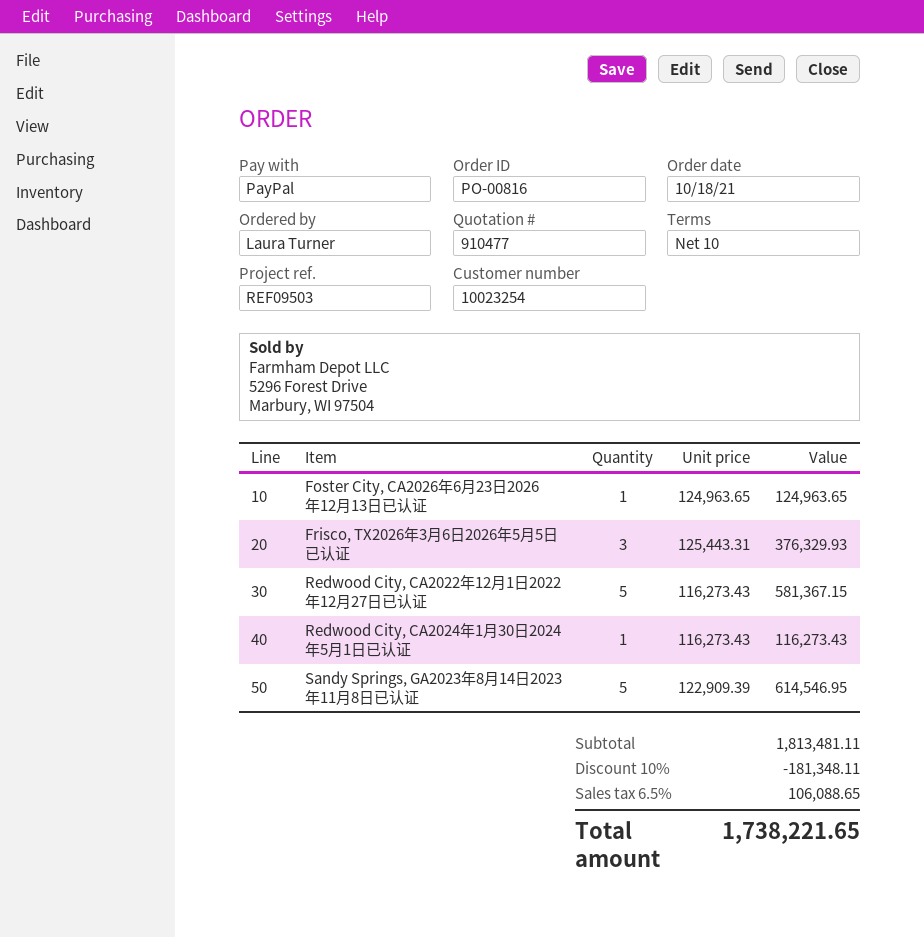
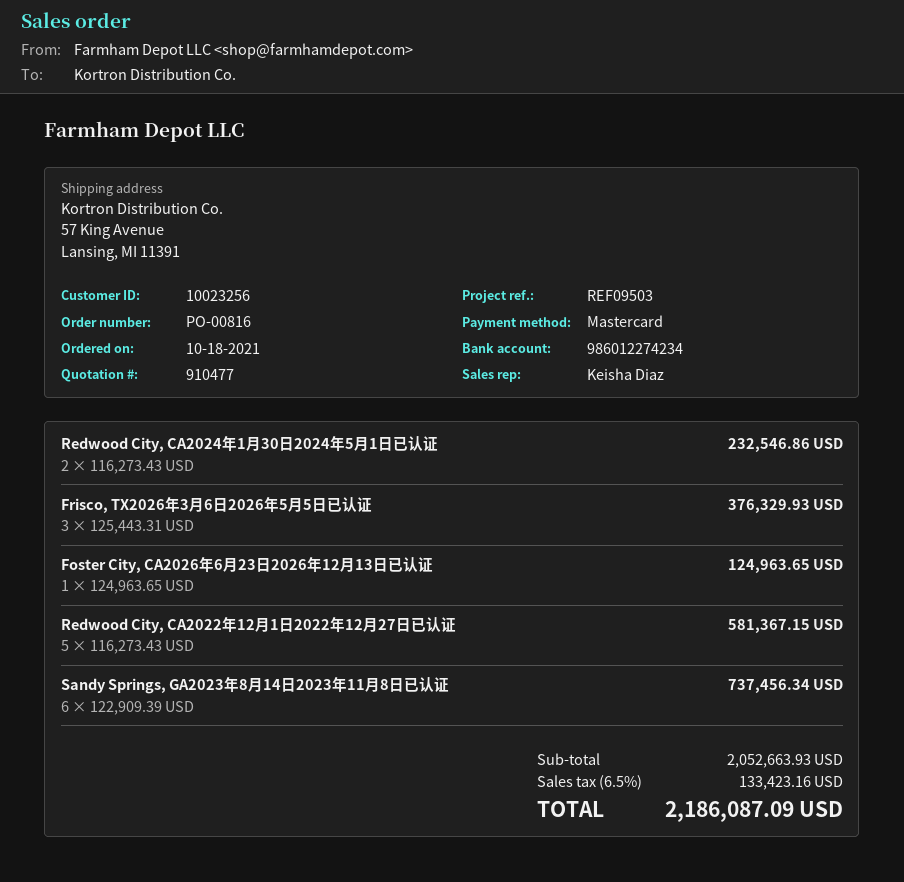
customer number: 10023254 -> 10023256
payment method: PayPal -> Mastercard
Redwood City, CA2024年1月30日2024年5月1日已认证: 1 x 116273.43 = 116273.43 -> 2 x 116273.43 = 232546.86
Sandy Springs, GA2023年8月14日2023年11月8日已认证: 5 x 122909.39 = 614546.95 -> 6 x 122909.39 = 737456.34
subtotal: 1813481.11 -> 2052663.93
discount: 10% = 181348.11 -> none
tax: 6.5% = 106088.65 -> 6.5% = 133423.16
total: 1738221.65 -> 2186087.09

